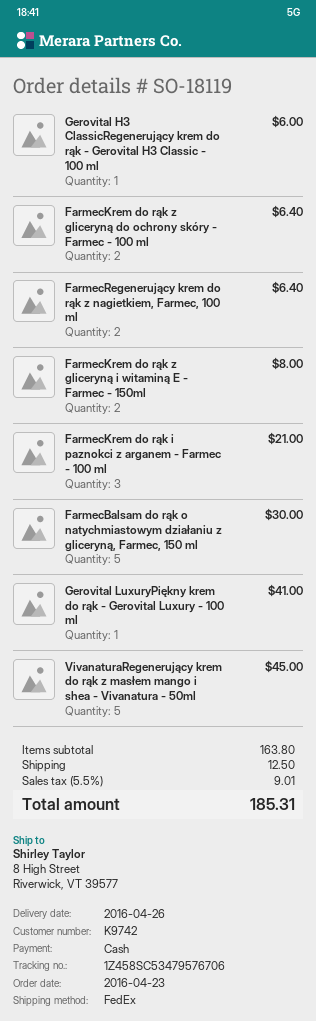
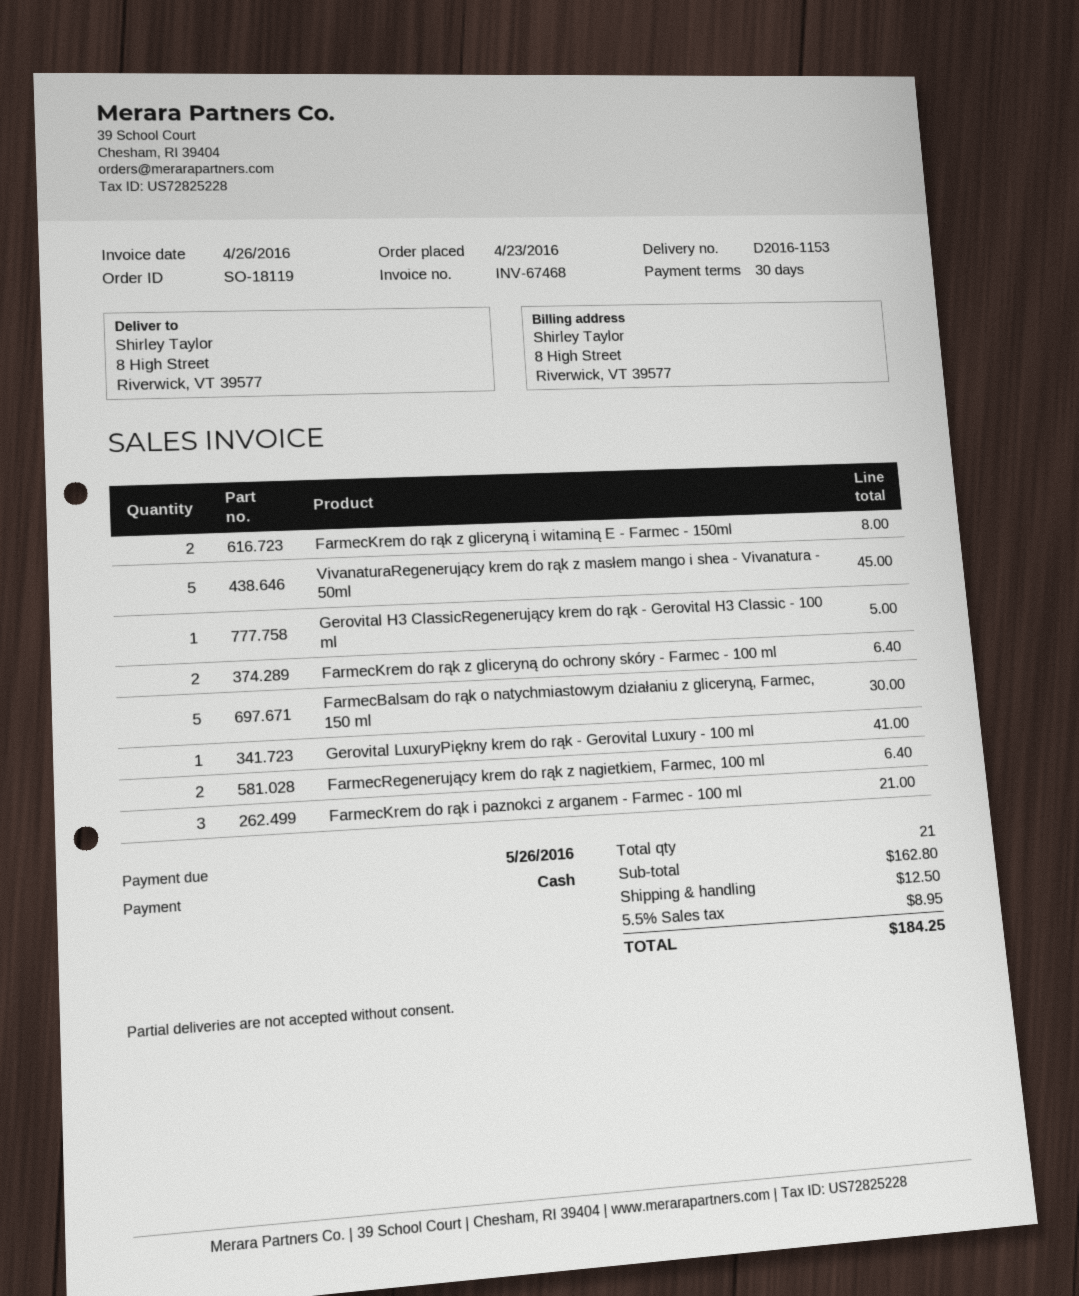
Gerovital H3 ClassicRegenerujący krem do rąk - Gerovital H3 Classic - 100 ml: 1 for 6.00 -> 1 for 5.00
subtotal: 163.80 -> 162.80
tax: 5.5% = 9.01 -> 5.5% = 8.95
total: 185.31 -> 184.25

